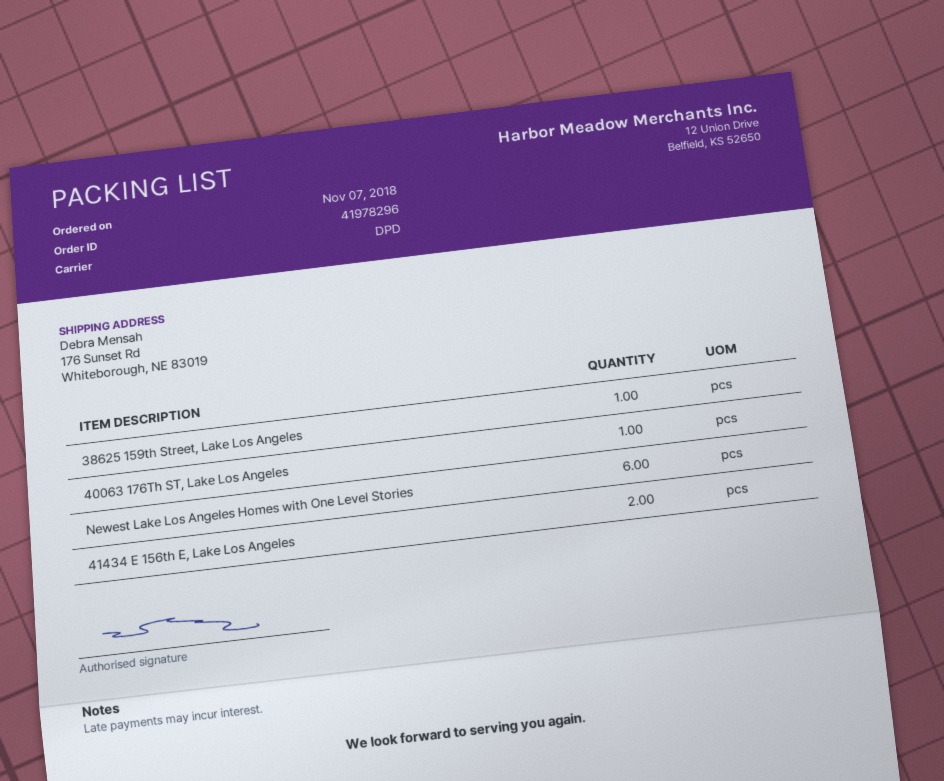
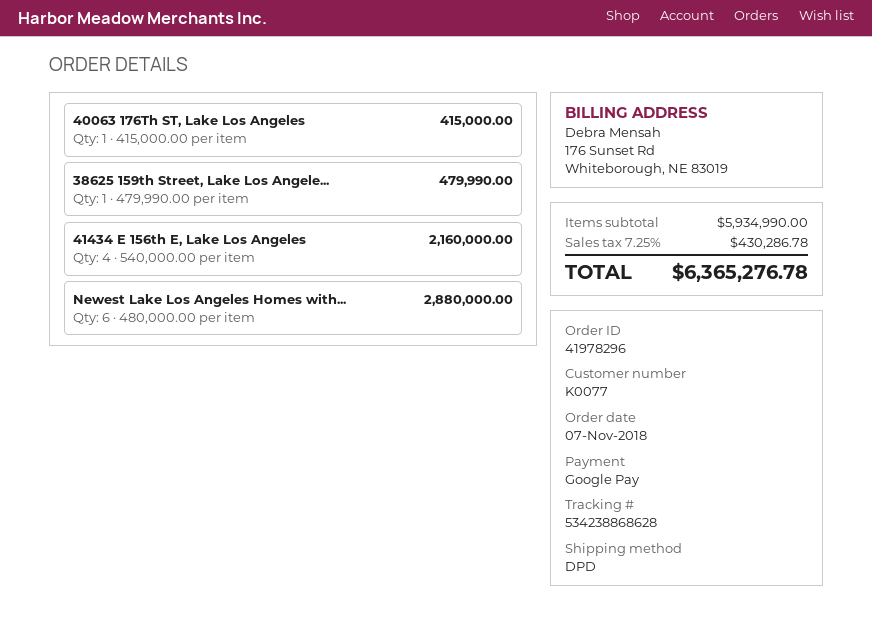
41434 E 156th E, Lake Los Angeles: 2 -> 4

